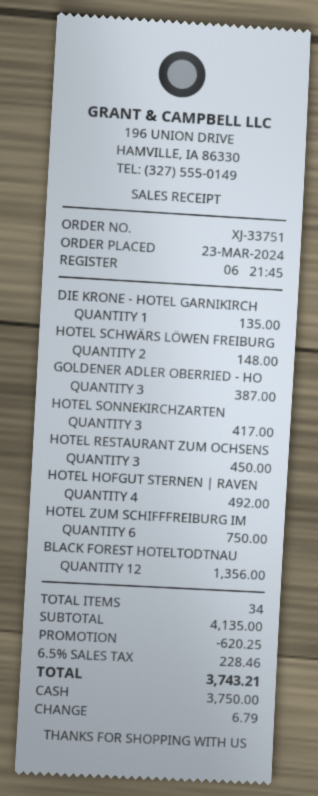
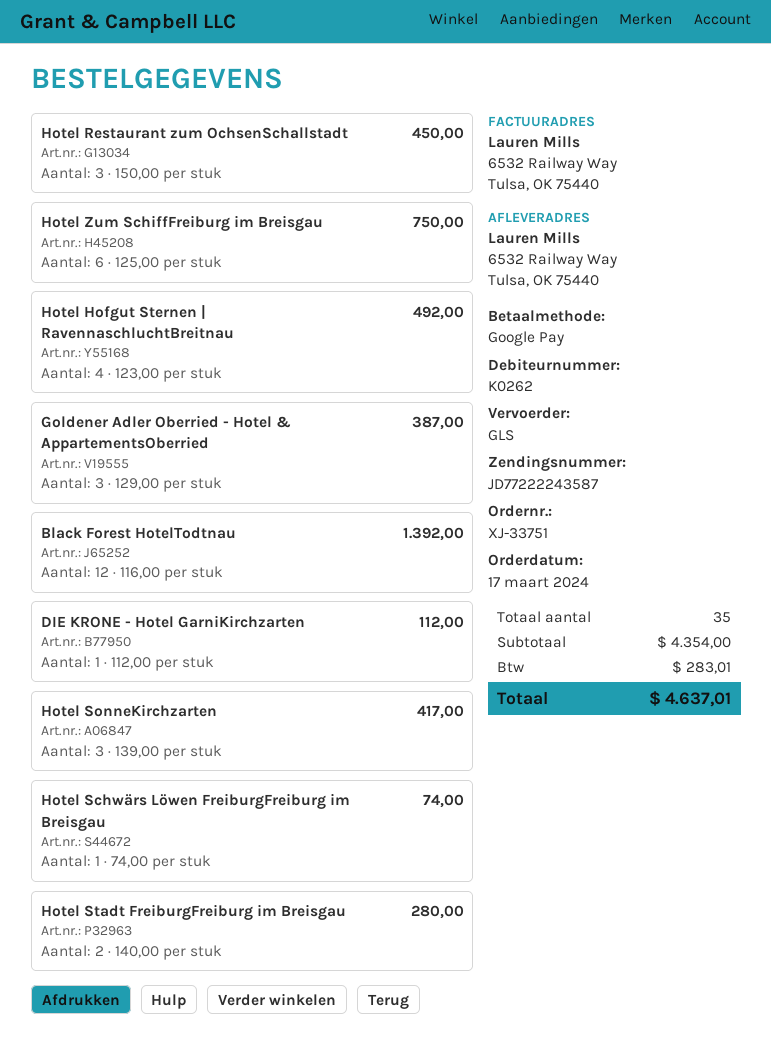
order date: 2024-03-23 -> 2024-03-17
payment method: cash -> Google Pay
DIE KRONE - HOTEL GARNIKIRCH: 1 for 135.00 -> 1 for 112.00
HOTEL SCHWÄRS LÖWEN FREIBURG: 2 for 148.00 -> 1 for 74.00
BLACK FOREST HOTELTODTNAU: 12 for 1356.00 -> 12 for 1392.00
Hotel Stadt FreiburgFreiburg im Breisgau: none -> 2 for 280.00
total quantity: 34 -> 35
subtotal: 4135.00 -> 4354.00
discount: 620.25 -> none
tax: 228.46 -> 283.01
total: 3743.21 -> 4637.01

